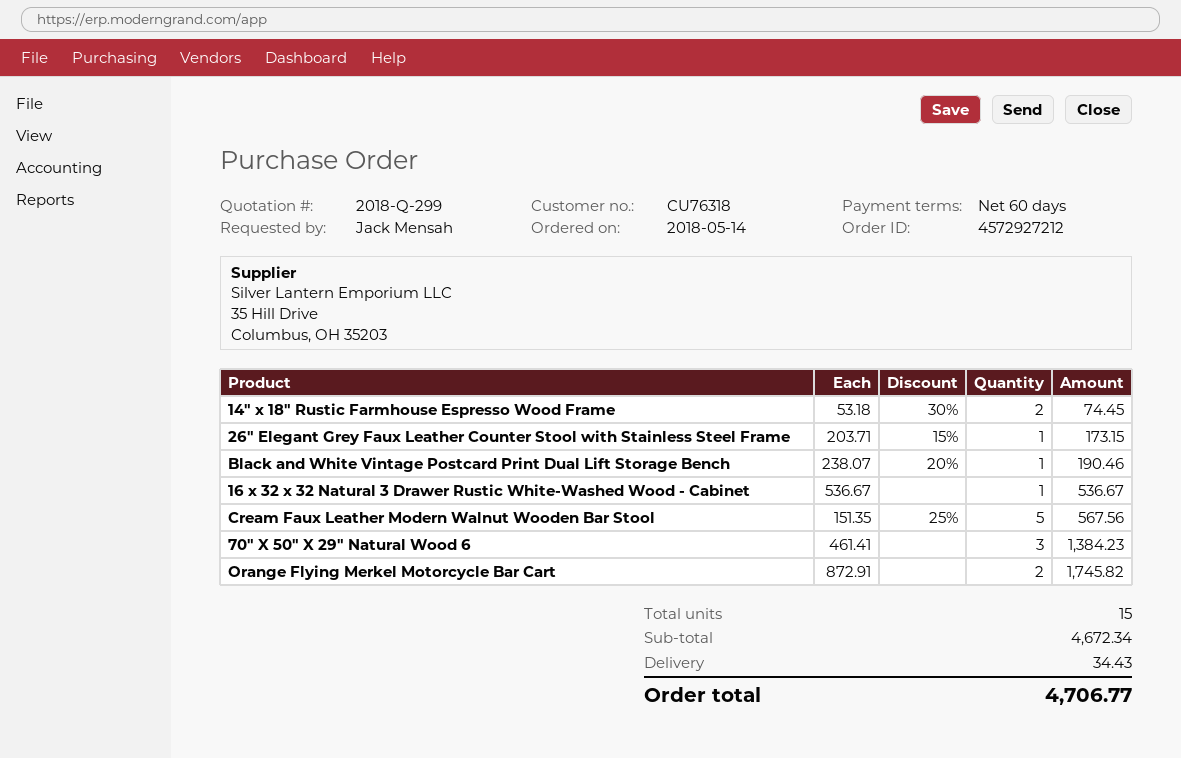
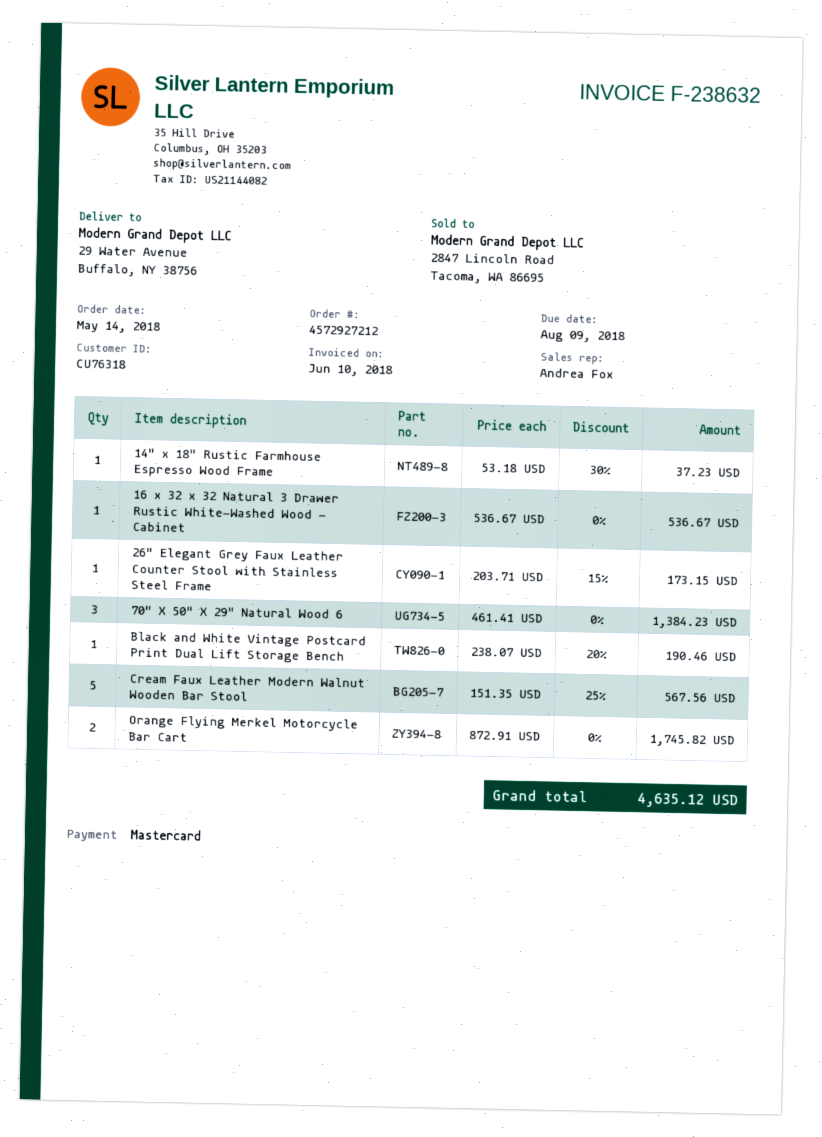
14" x 18" Rustic Farmhouse Espresso Wood Frame: 2 x 53.18 - 30% = 74.45 -> 1 x 53.18 - 30% = 37.23
shipping: 34.43 -> none
total: 4706.77 -> 4635.12

